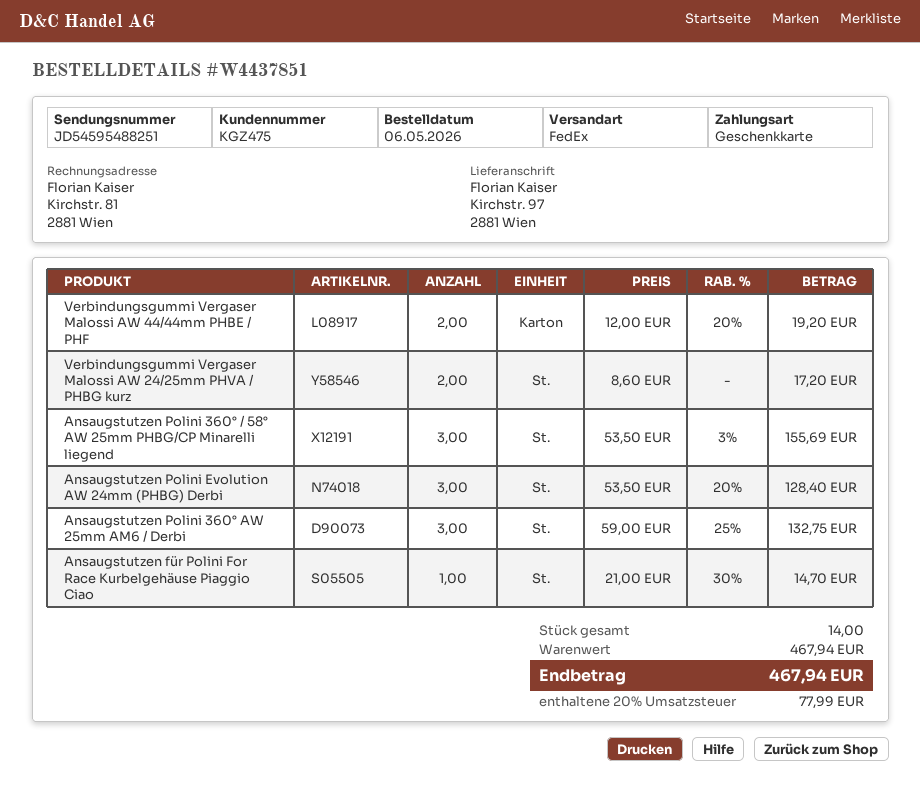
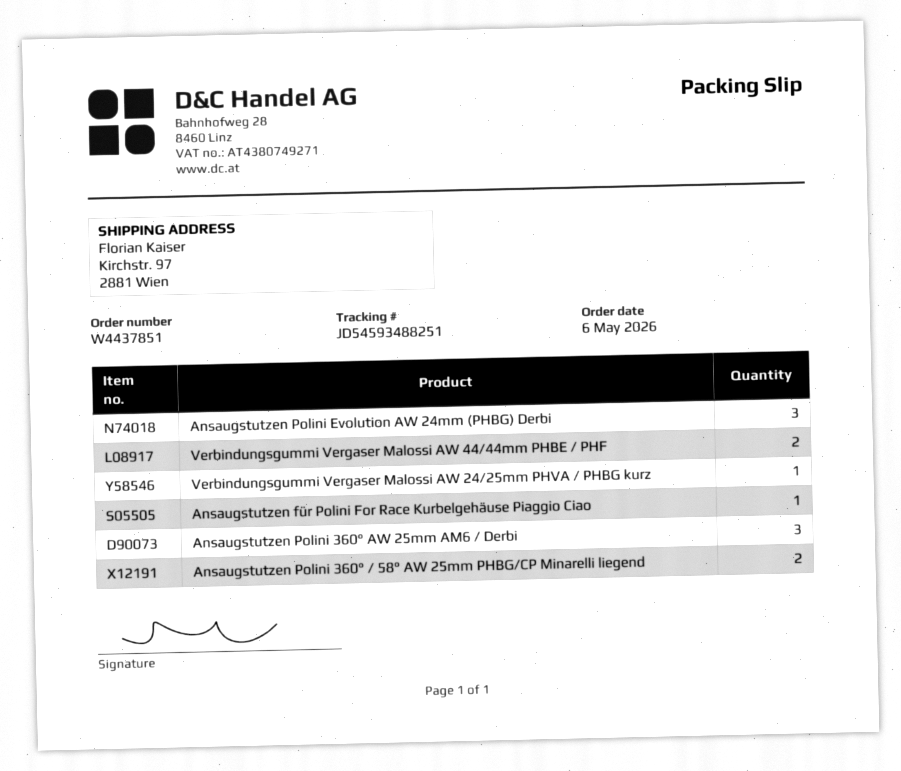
tracking number: JD54595488251 -> JD54593488251
Verbindungsgummi Vergaser Malossi AW 24/25mm PHVA / PHBG kurz: 2 -> 1
Ansaugstutzen Polini 360° / 58° AW 25mm PHBG/CP Minarelli liegend: 3 -> 2

